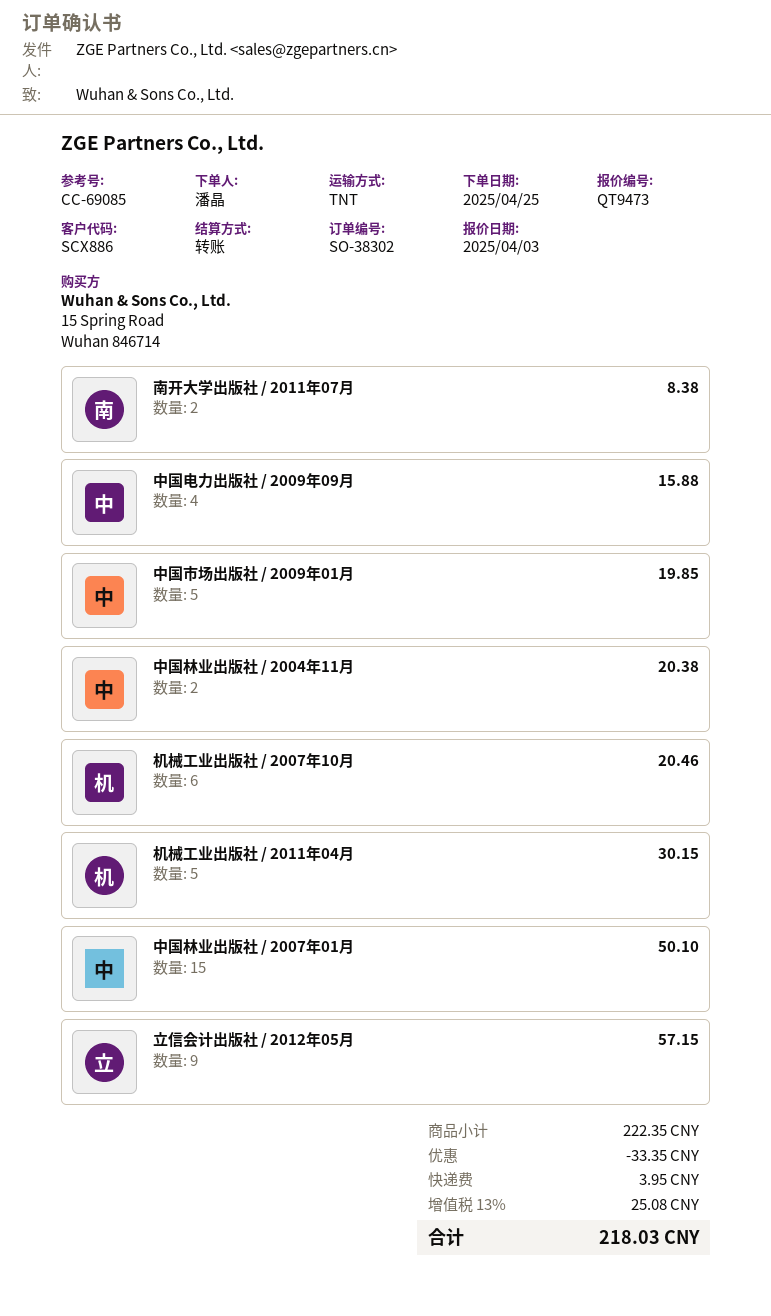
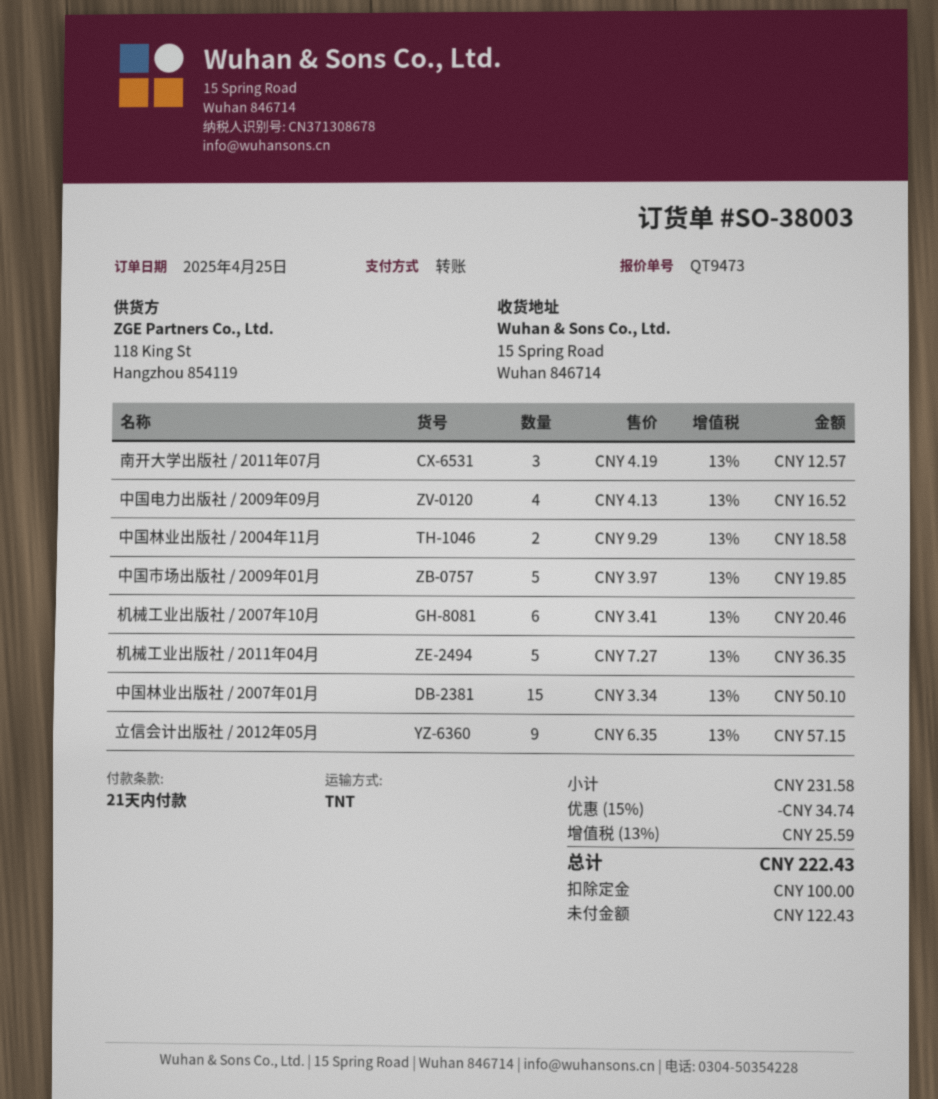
order number: SO-38302 -> SO-38003
南开大学出版社 / 2011年07月: 2 for 8.38 -> 3 for 12.57
中国电力出版社 / 2009年09月: 4 for 15.88 -> 4 for 16.52
中国林业出版社 / 2004年11月: 2 for 20.38 -> 2 for 18.58
机械工业出版社 / 2011年04月: 5 for 30.15 -> 5 for 36.35
subtotal: 222.35 -> 231.58
discount: 33.35 -> 34.74
shipping: 3.95 -> none
tax: 13% = 25.08 -> 13% = 25.59
total: 218.03 -> 222.43

